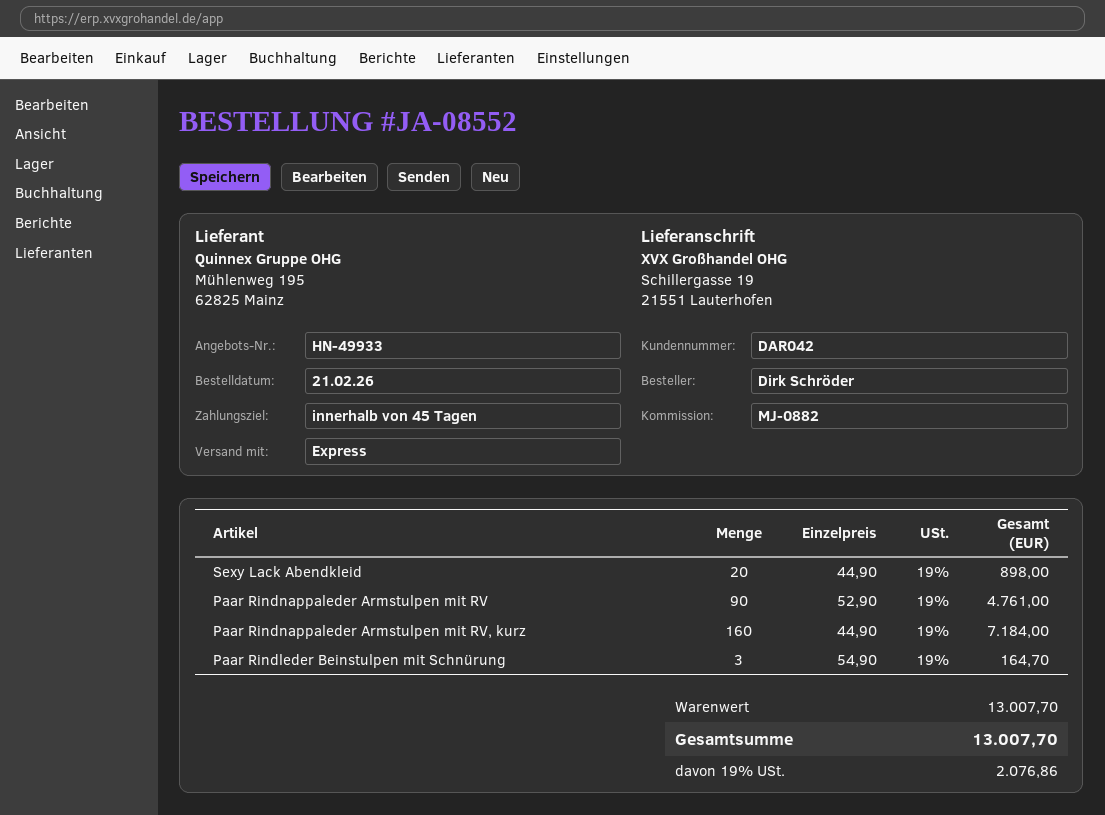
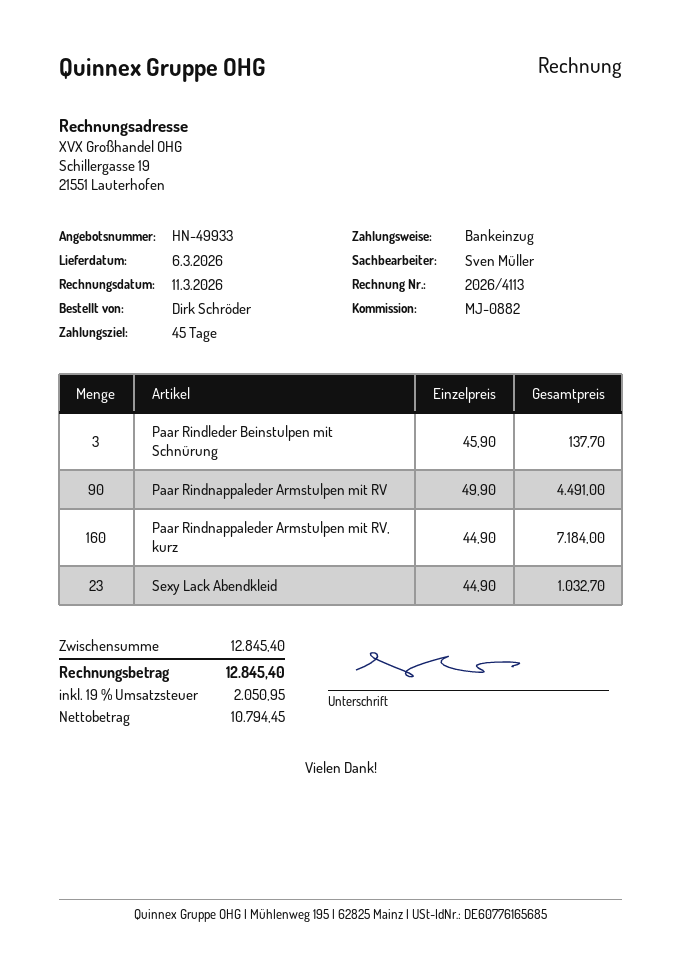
Sexy Lack Abendkleid: 20 x 44.90 = 898.00 -> 23 x 44.90 = 1032.70
Paar Rindnappaleder Armstulpen mit RV: 90 x 52.90 = 4761.00 -> 90 x 49.90 = 4491.00
Paar Rindleder Beinstulpen mit Schnürung: 3 x 54.90 = 164.70 -> 3 x 45.90 = 137.70
subtotal: 13007.70 -> 12845.40
tax: 19% = 2076.86 -> 19% = 2050.95
total: 13007.70 -> 12845.40

